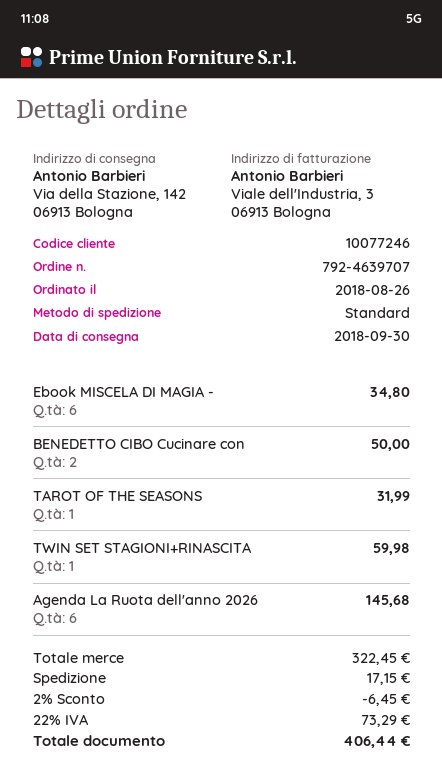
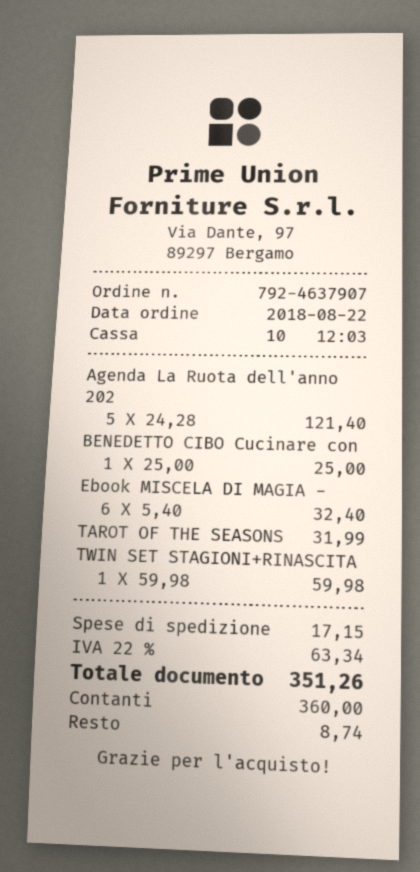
order number: 792-4639707 -> 792-4637907
order date: 2018-08-26 -> 2018-08-22
Ebook MISCELA DI MAGIA -: 6 for 34.80 -> 6 for 32.40
BENEDETTO CIBO Cucinare con: 2 for 50.00 -> 1 for 25.00
Agenda La Ruota dell'anno 2026: 6 for 145.68 -> 5 for 121.40
discount: 2% = 6.45 -> none
tax: 22% = 73.29 -> 22% = 63.34
total: 406.44 -> 351.26

